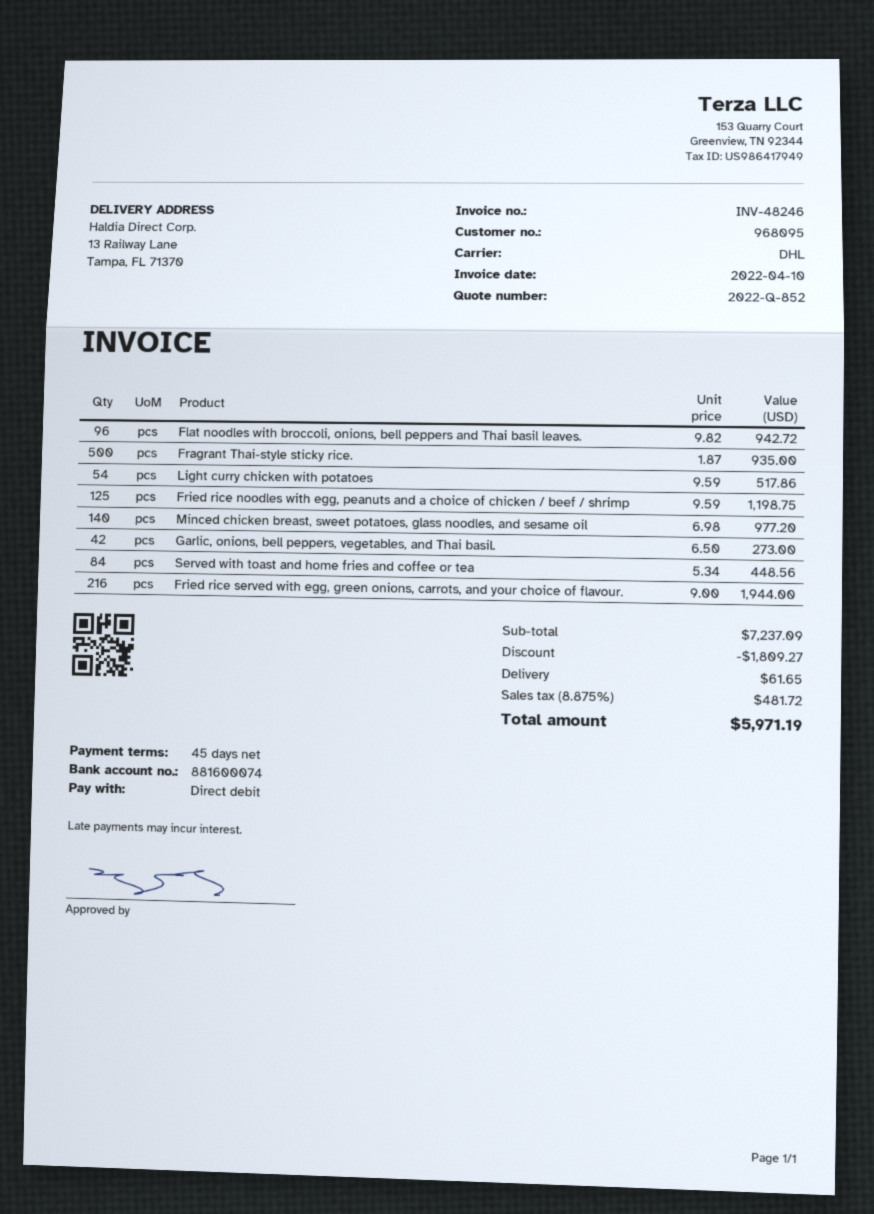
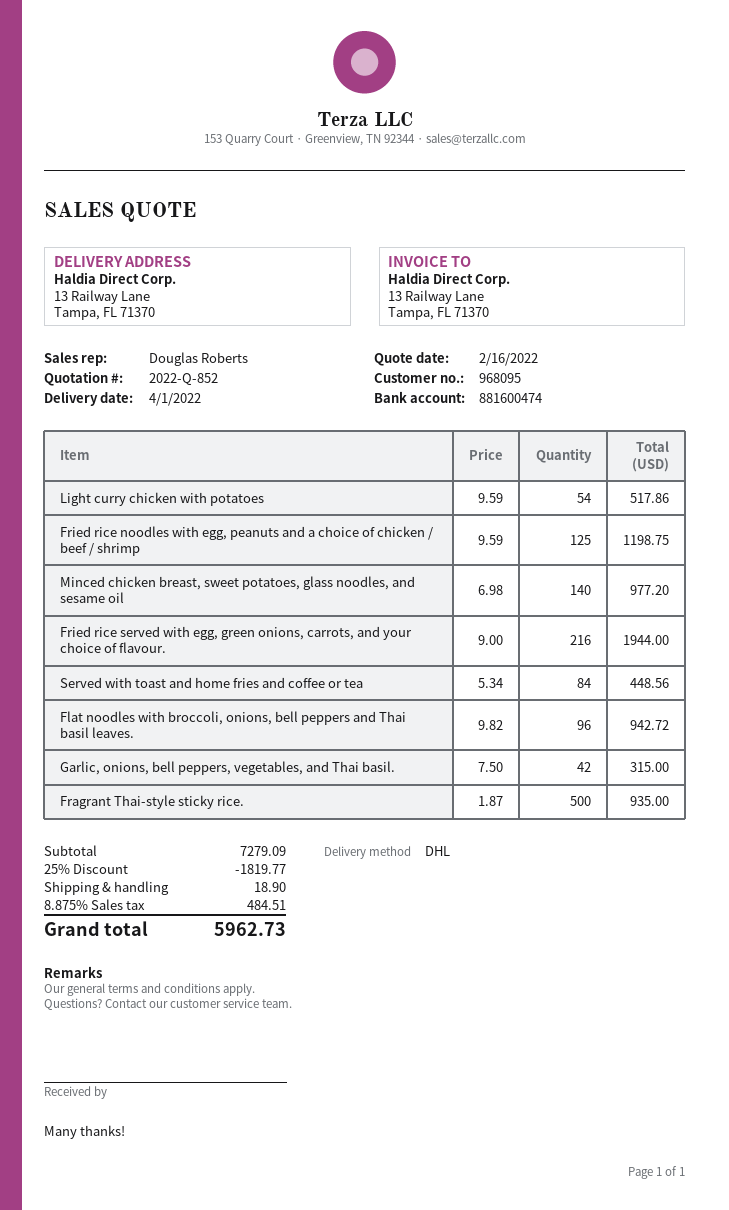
bank account: 881600074 -> 881600474
Garlic, onions, bell peppers, vegetables, and Thai basil.: 42 x 6.50 = 273.00 -> 42 x 7.50 = 315.00
subtotal: 7237.09 -> 7279.09
discount: 1809.27 -> 1819.77
shipping: 61.65 -> 18.90
tax: 8.875% = 481.72 -> 8.875% = 484.51
total: 5971.19 -> 5962.73

